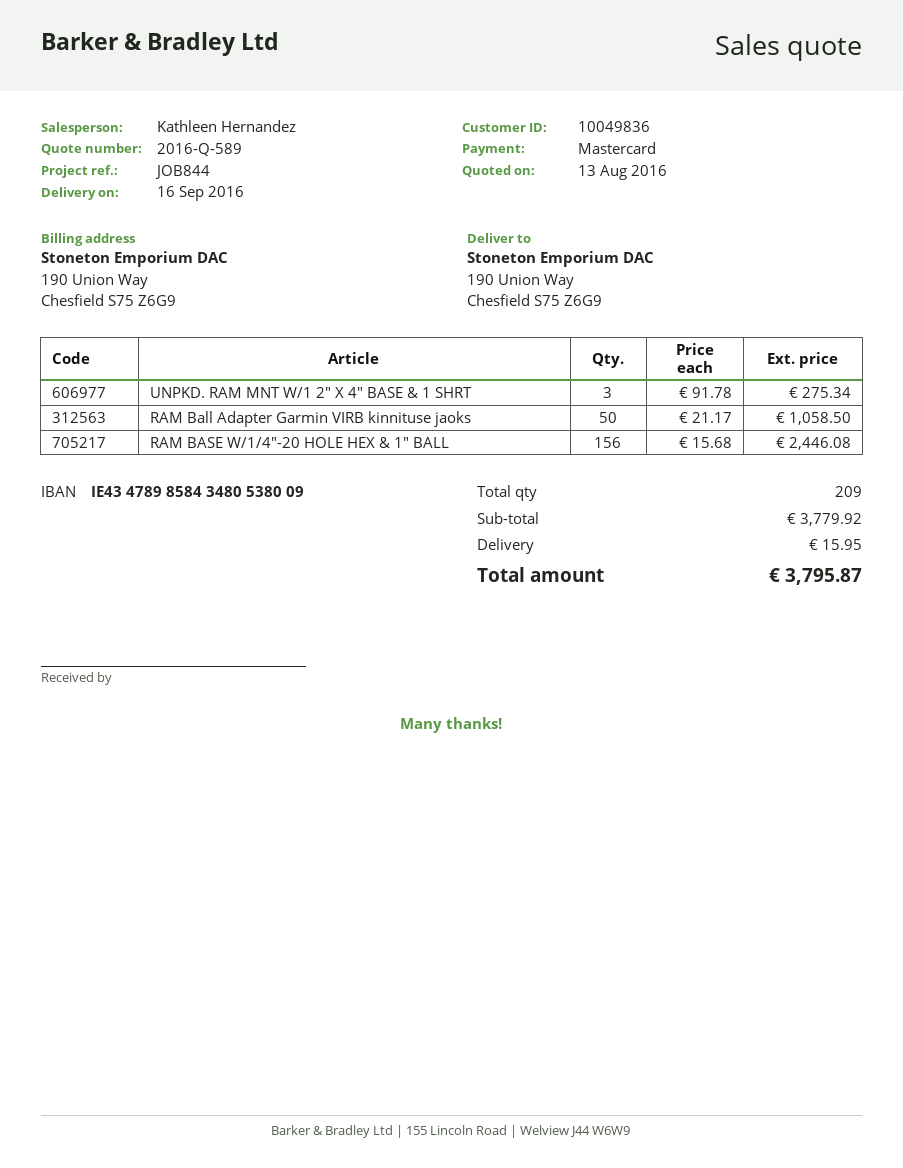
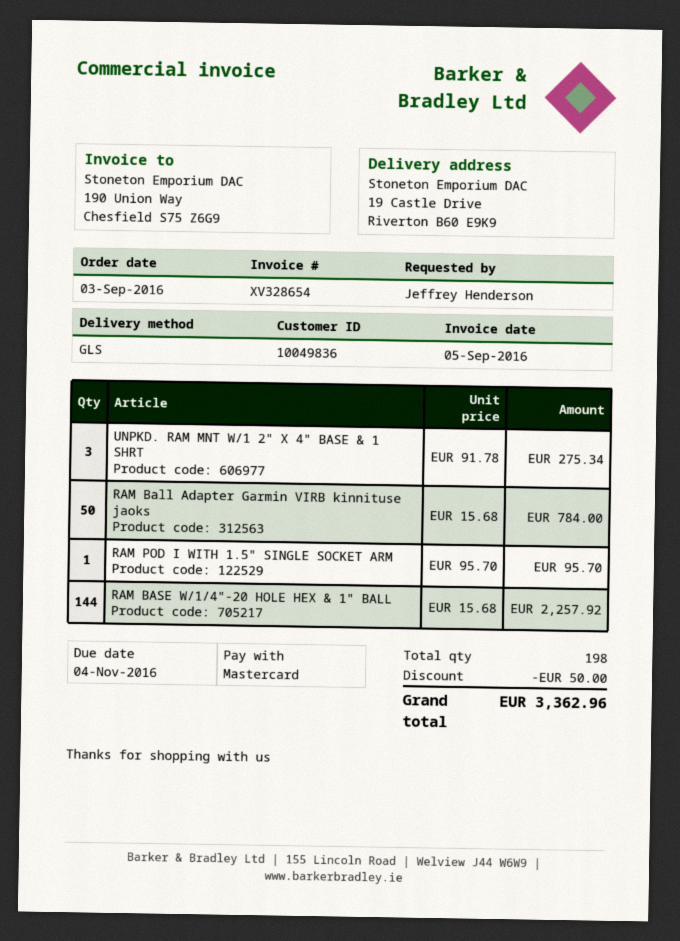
ship to: 190 Union Way, Chesfield S75 Z6G9 -> 19 Castle Drive, Riverton B60 E9K9
RAM Ball Adapter Garmin VIRB kinnituse jaoks: 50 x 21.17 = 1058.50 -> 50 x 15.68 = 784.00
RAM BASE W/1/4"-20 HOLE HEX & 1" BALL: 156 x 15.68 = 2446.08 -> 144 x 15.68 = 2257.92
RAM POD I WITH 1.5" SINGLE SOCKET ARM: none -> 1 x 95.70 = 95.70
total quantity: 209 -> 198
discount: none -> 50.00
shipping: 15.95 -> none
total: 3795.87 -> 3362.96

